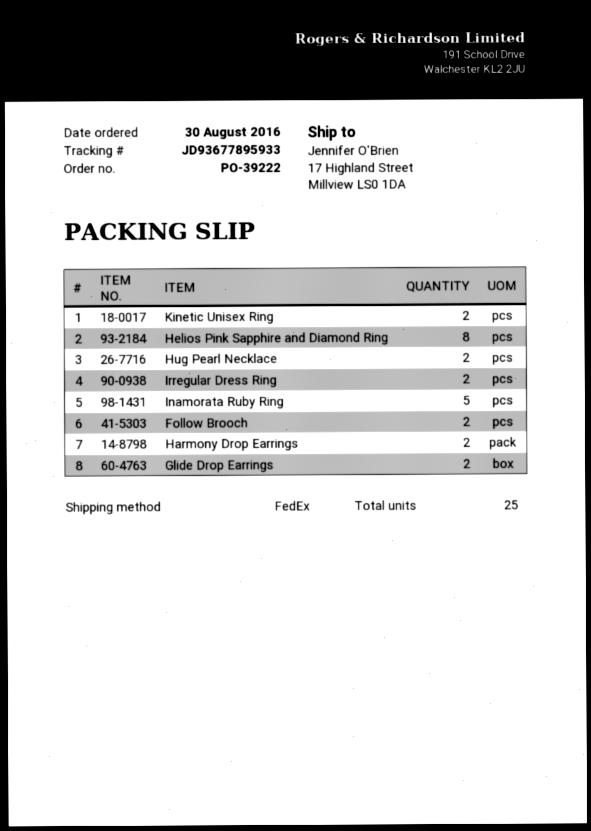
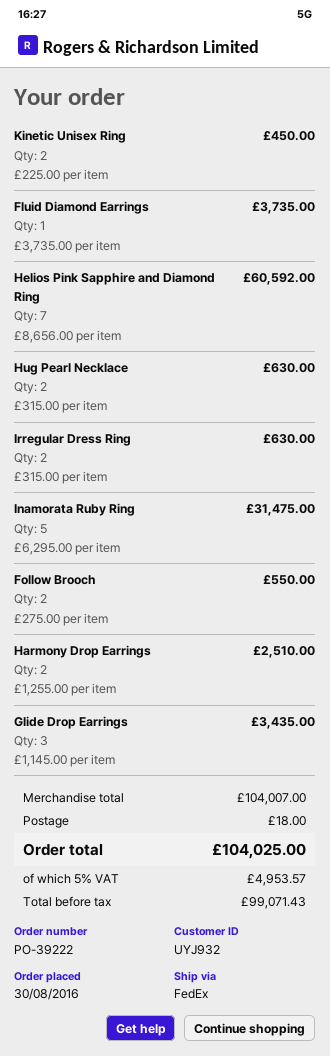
Helios Pink Sapphire and Diamond Ring: 8 -> 7
Glide Drop Earrings: 2 -> 3
Fluid Diamond Earrings: none -> 1

